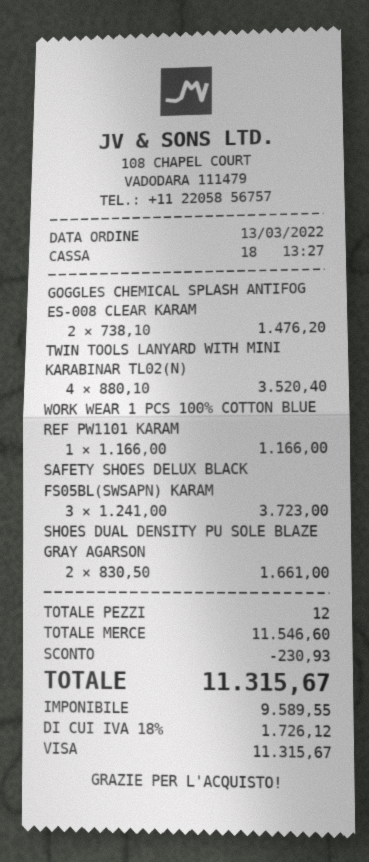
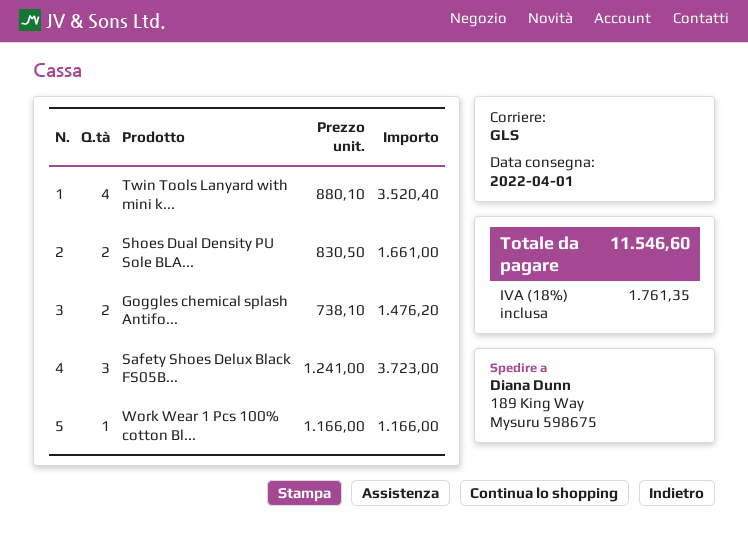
discount: 230.93 -> none
tax: 18% = 1726.12 -> 18% = 1761.35
total: 11315.67 -> 11546.60

